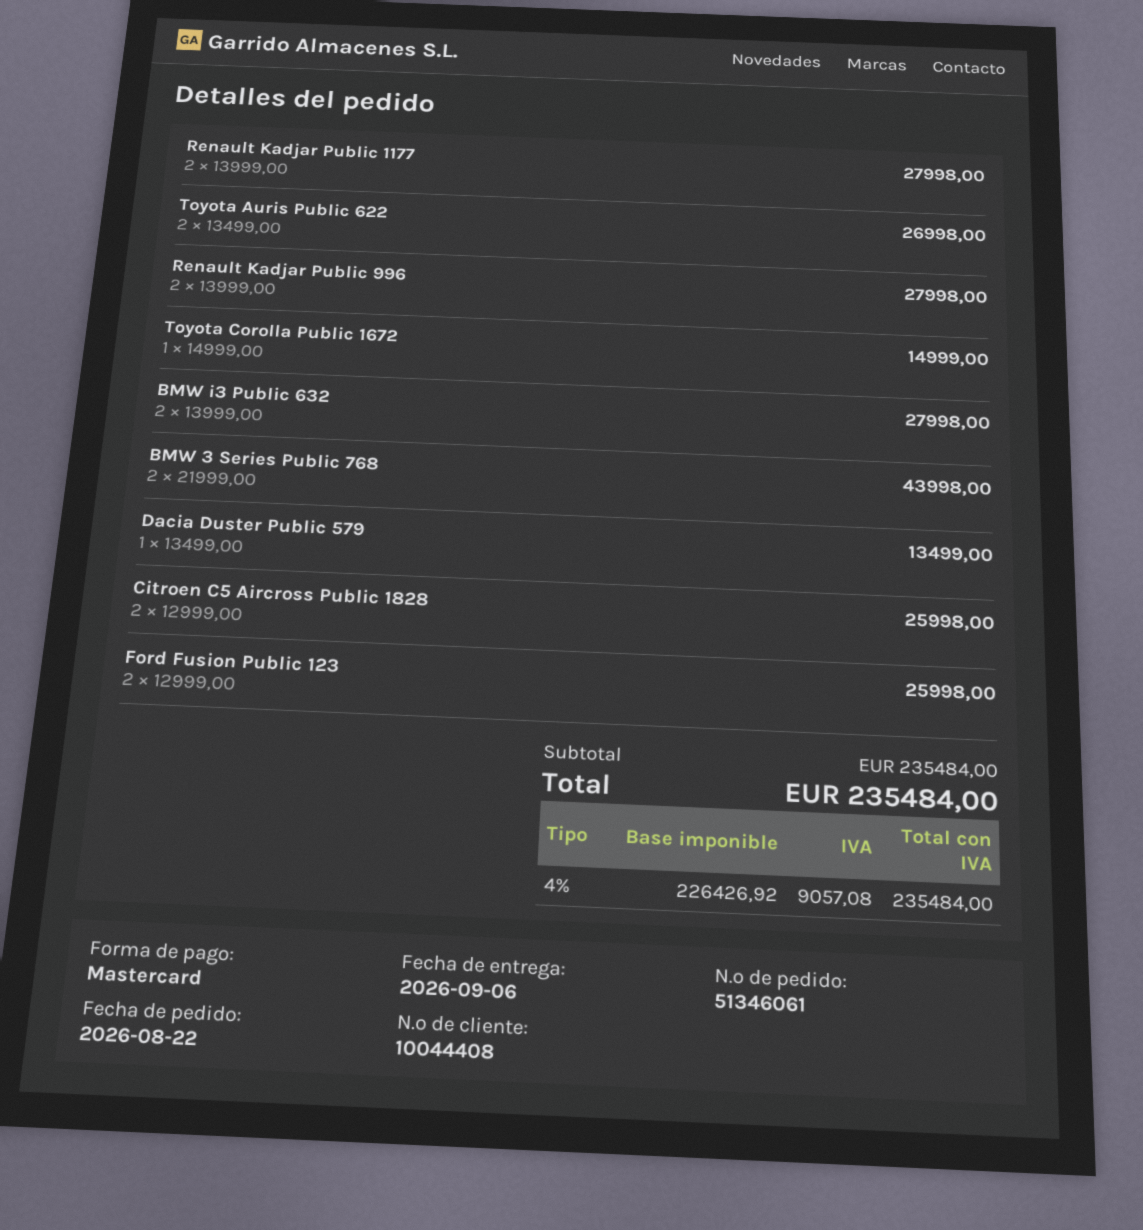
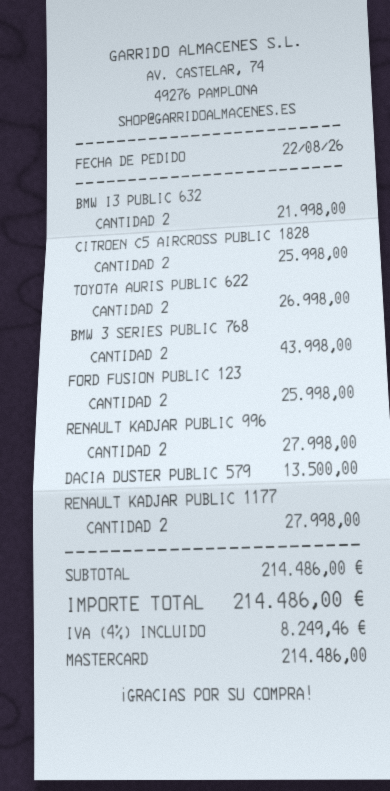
Toyota Corolla Public 1672: 1 for 14999.00 -> none
BMW i3 Public 632: 2 for 27998.00 -> 2 for 21998.00
Dacia Duster Public 579: 1 for 13499.00 -> 1 for 13500.00
subtotal: 235484.00 -> 214486.00
tax: 4% = 9057.08 -> 4% = 8249.46
total: 235484.00 -> 214486.00

